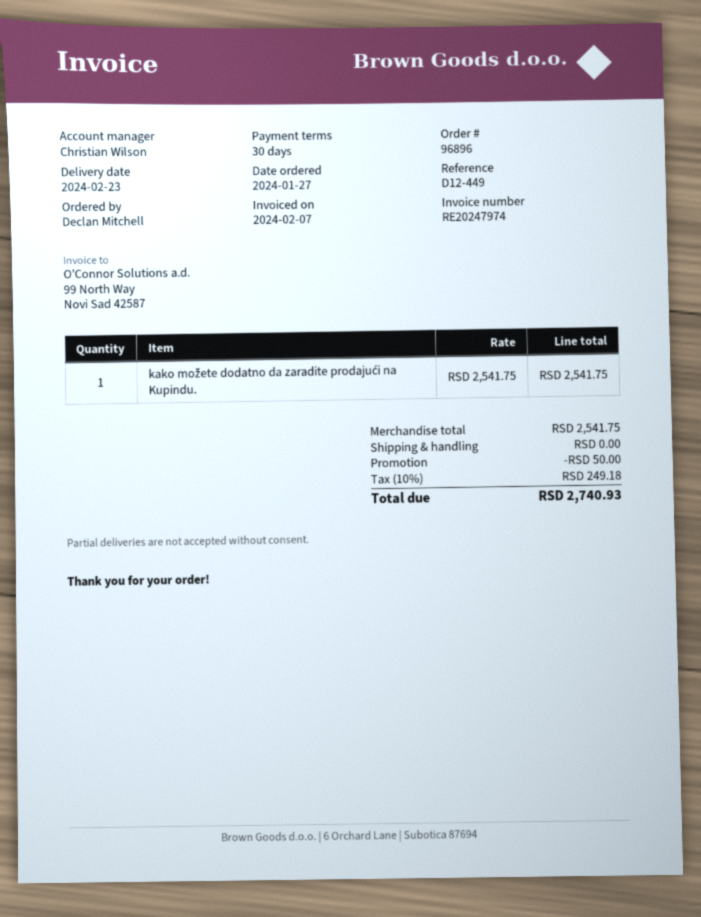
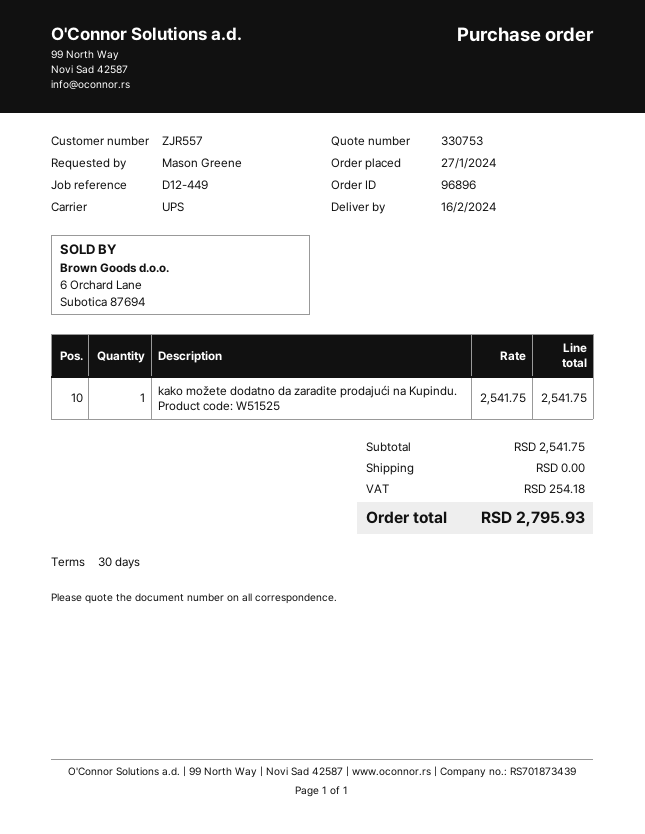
delivery date: 2024-02-23 -> 2024-02-16
ordered by: Declan Mitchell -> Mason Greene
discount: 50.00 -> none
tax: 249.18 -> 254.18
total: 2740.93 -> 2795.93

